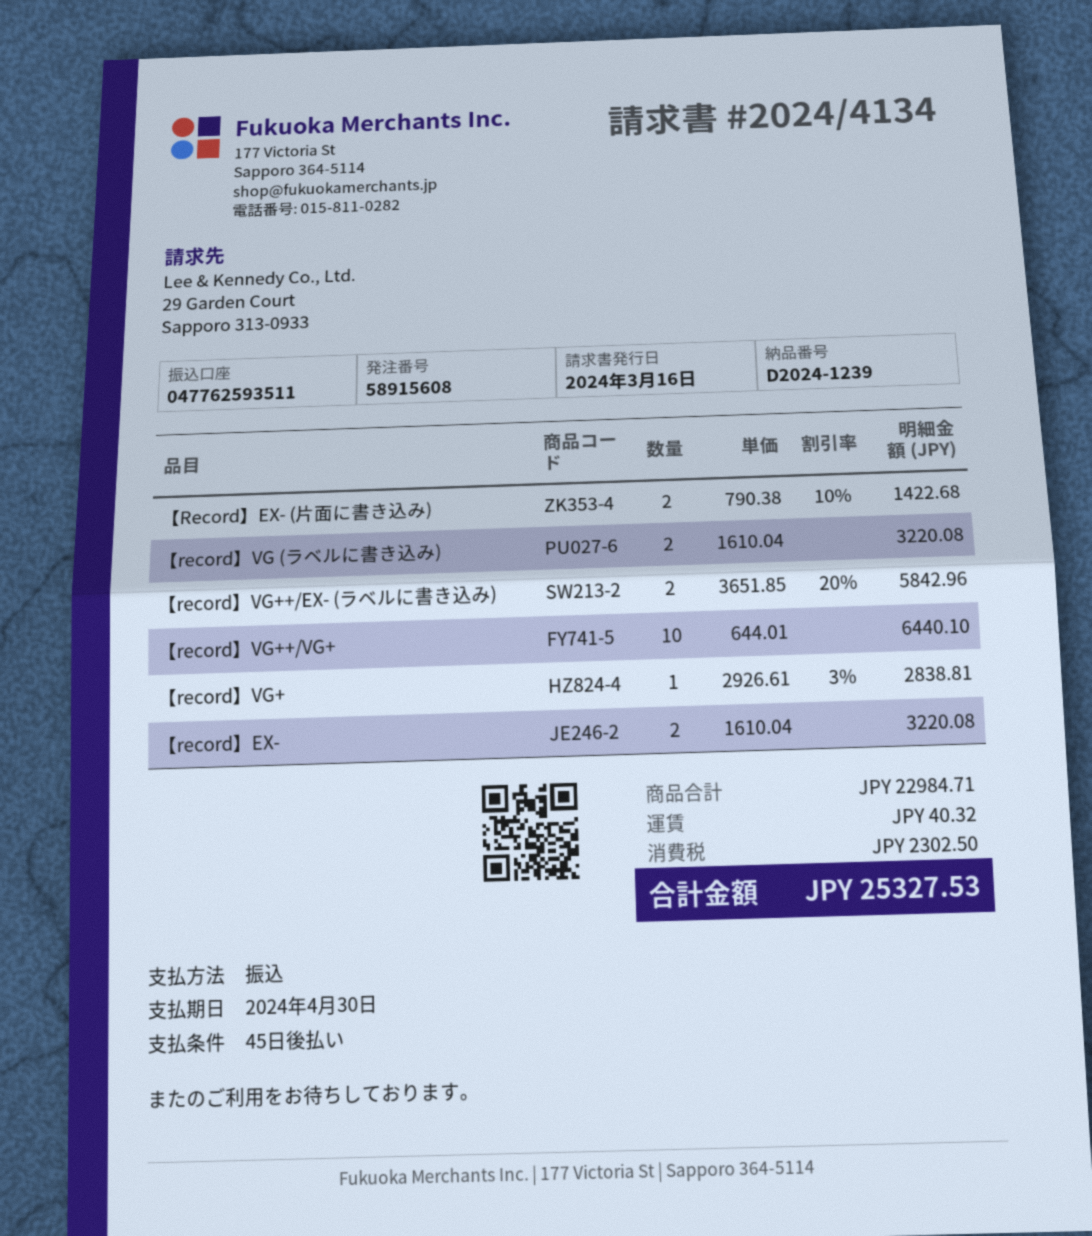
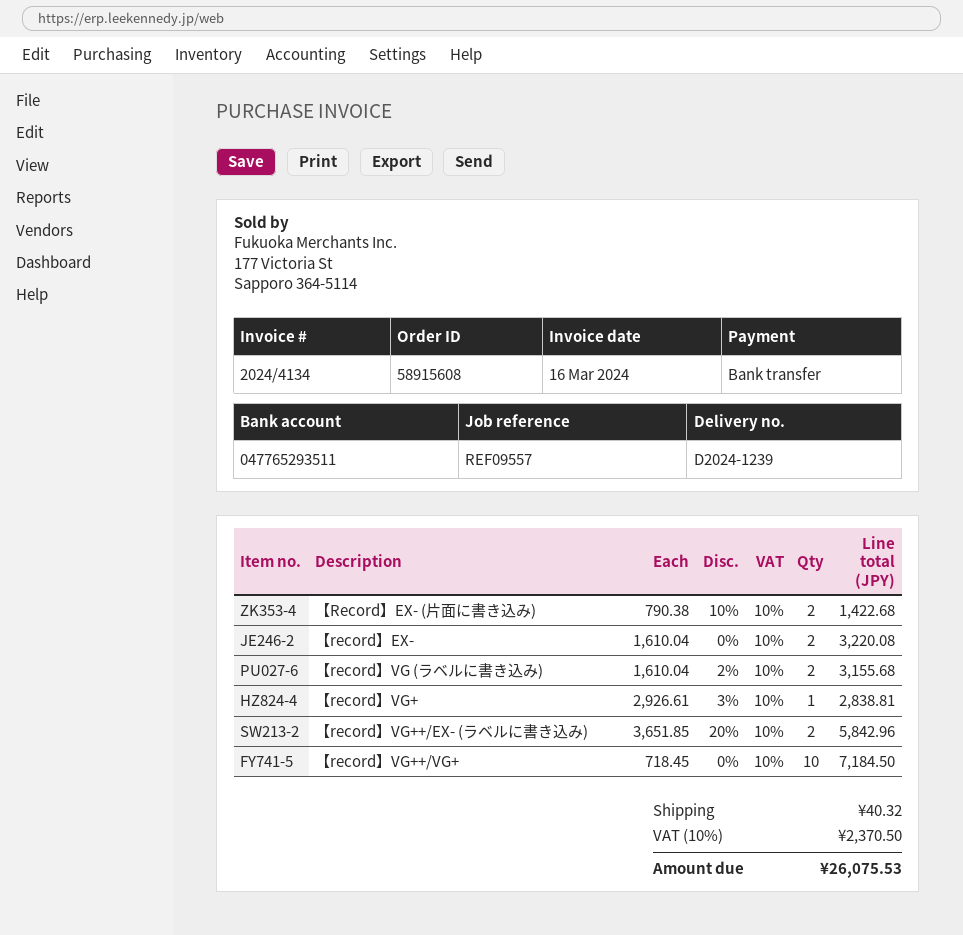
bank account: 047762593511 -> 047765293511
【record】VG (ラベルに書き込み): 2 x 1610.04 = 3220.08 -> 2 x 1610.04 - 2% = 3155.68
【record】VG++/VG+: 10 x 644.01 = 6440.10 -> 10 x 718.45 = 7184.50
tax: 2302.50 -> 2370.50
total: 25327.53 -> 26075.53

